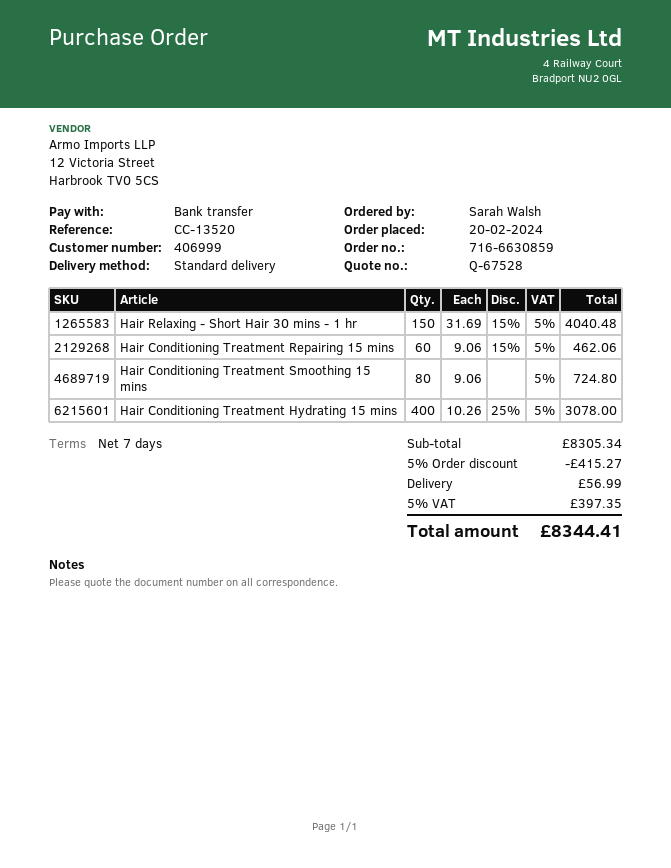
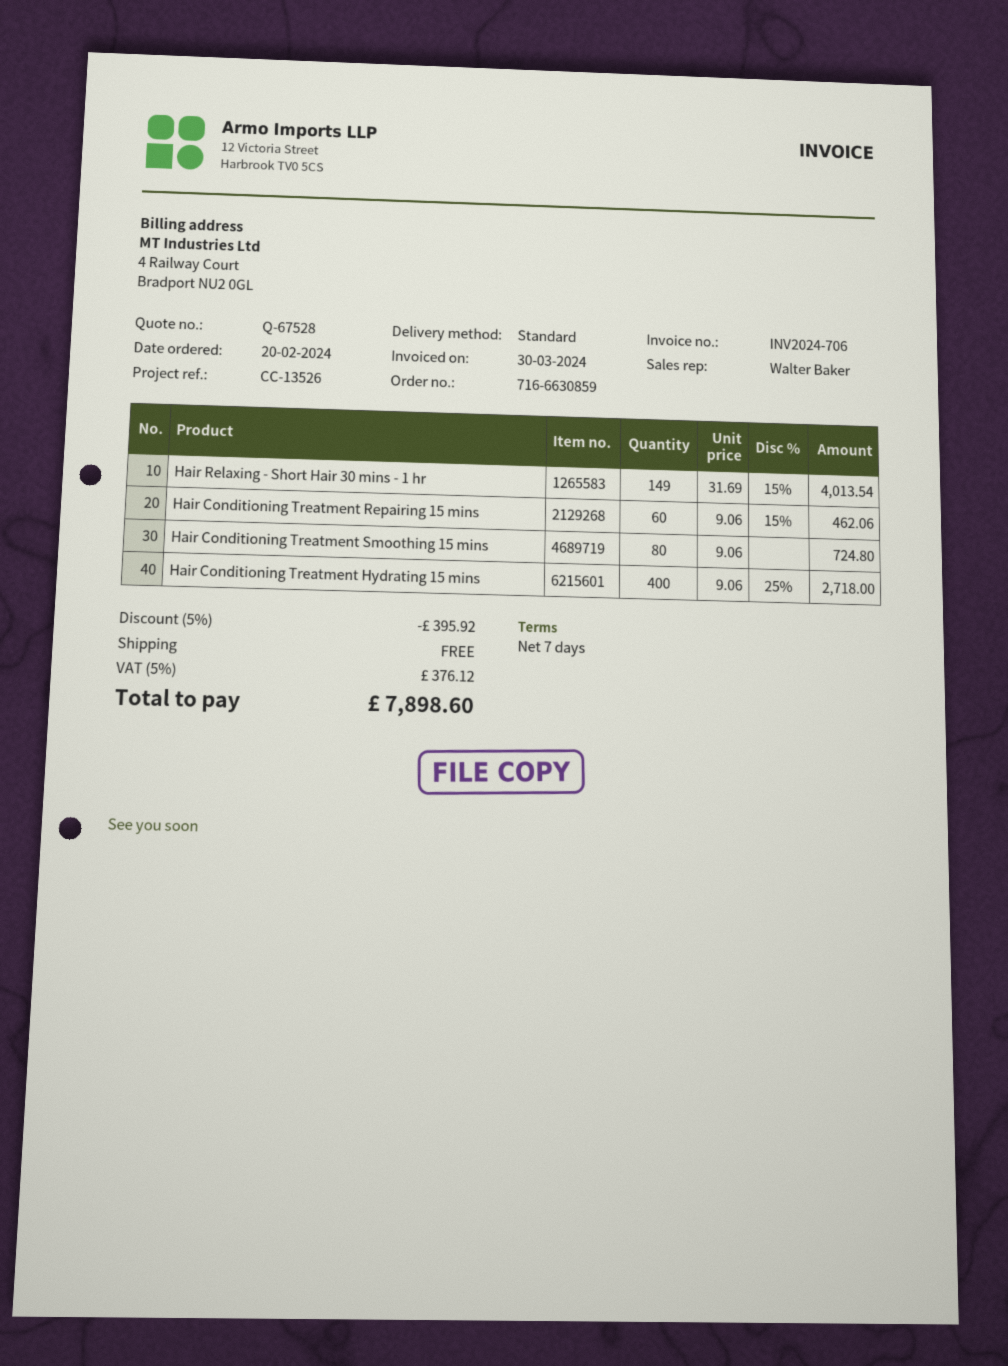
reference: CC-13520 -> CC-13526
Hair Relaxing - Short Hair 30 mins - 1 hr: 150 x 31.69 - 15% = 4040.48 -> 149 x 31.69 - 15% = 4013.54
Hair Conditioning Treatment Hydrating 15 mins: 400 x 10.26 - 25% = 3078.00 -> 400 x 9.06 - 25% = 2718.00
discount: 5% = 415.27 -> 5% = 395.92
shipping: 56.99 -> 0.00
tax: 5% = 397.35 -> 5% = 376.12
total: 8344.41 -> 7898.60

